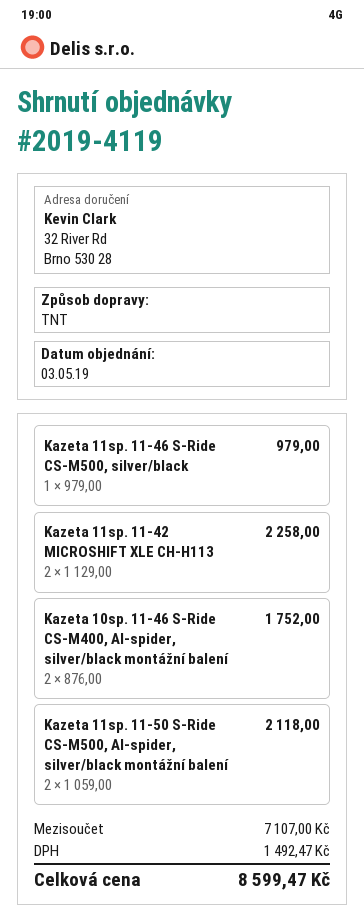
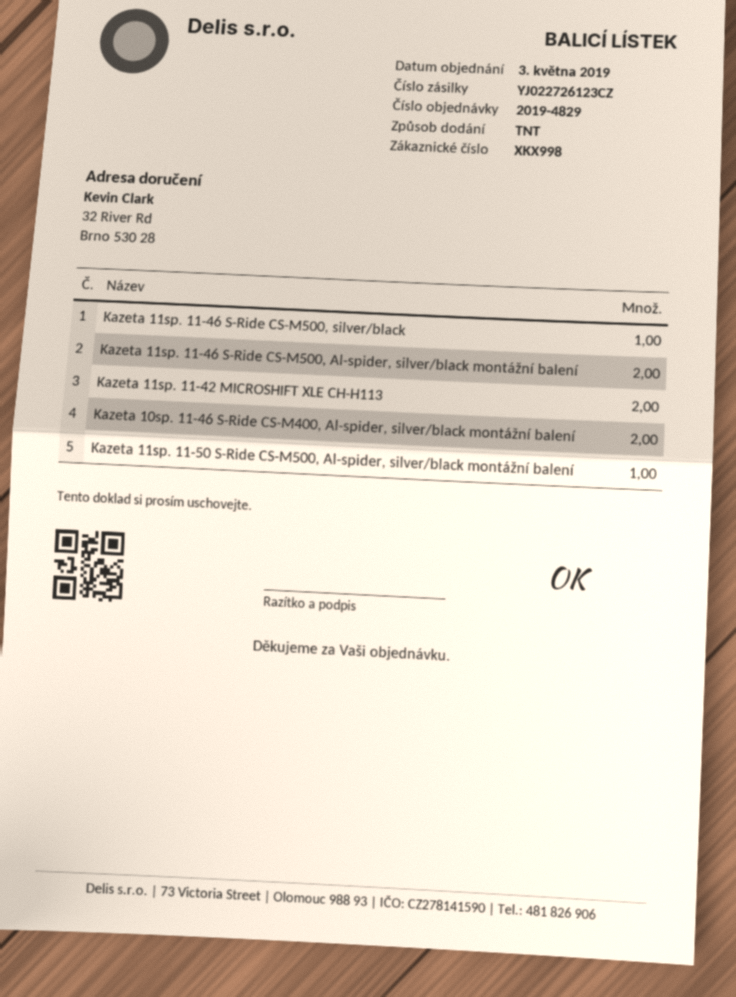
order number: 2019-4119 -> 2019-4829
Kazeta 11sp. 11-50 S-Ride CS-M500, Al-spider, silver/black montážní balení: 2 -> 1
Kazeta 11sp. 11-46 S-Ride CS-M500, Al-spider, silver/black montážní balení: none -> 2

